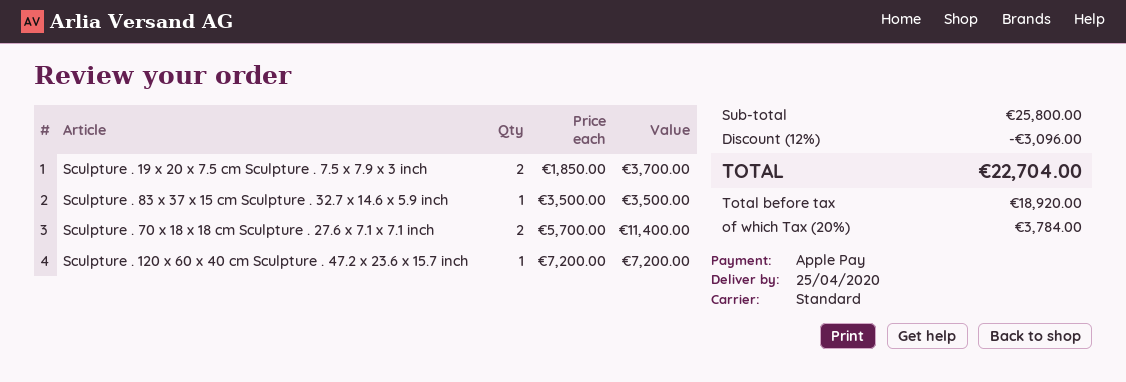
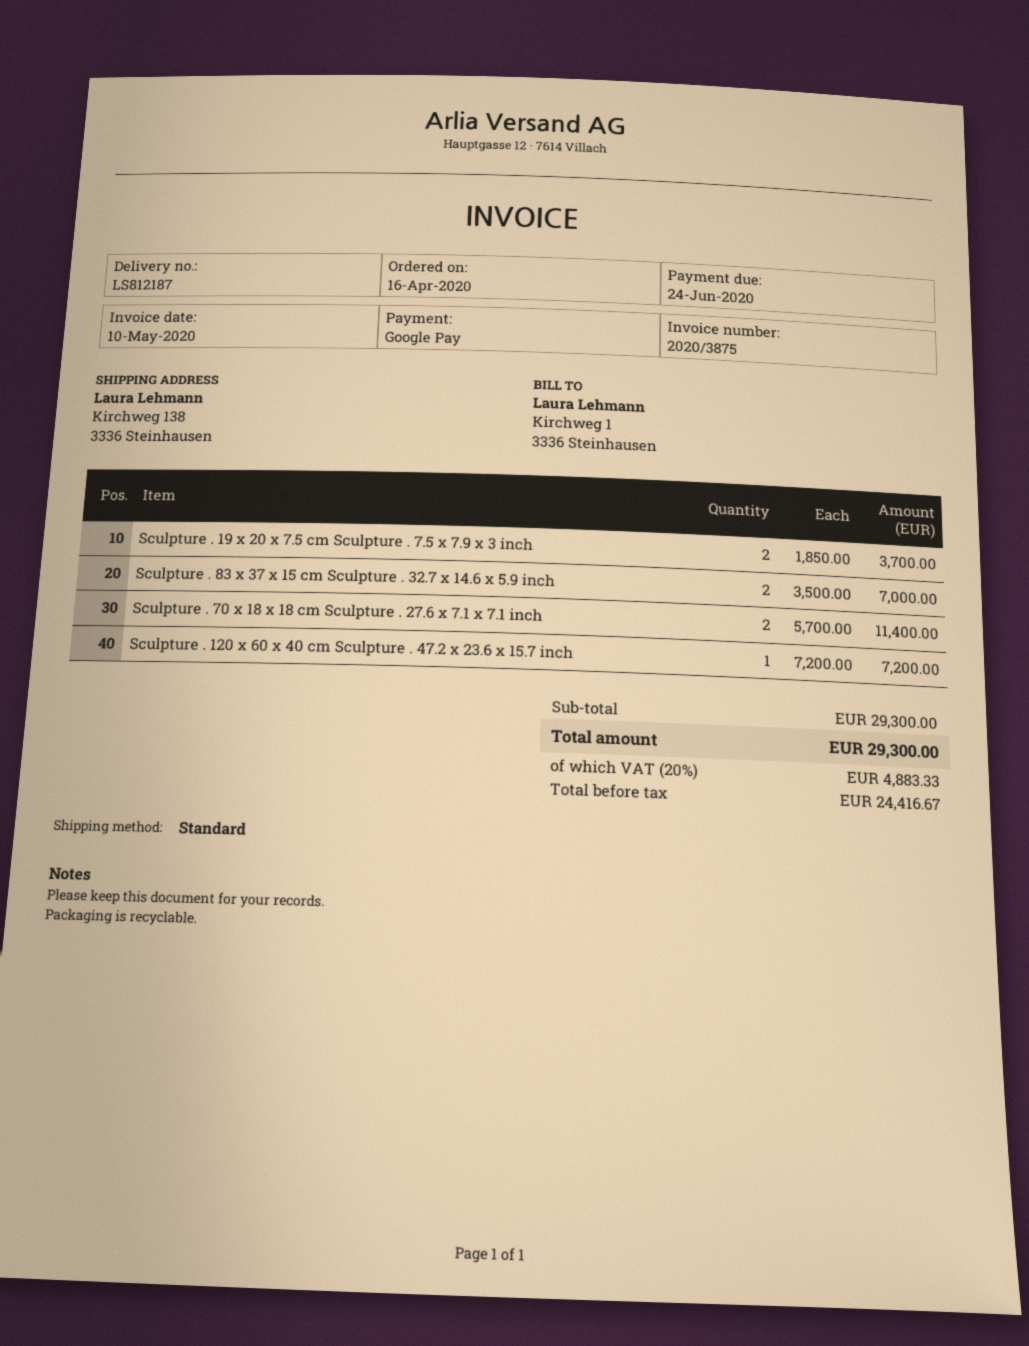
payment method: Apple Pay -> Google Pay
Sculpture . 83 x 37 x 15 cm Sculpture . 32.7 x 14.6 x 5.9 inch: 1 x 3500.00 = 3500.00 -> 2 x 3500.00 = 7000.00
subtotal: 25800.00 -> 29300.00
discount: 12% = 3096.00 -> none
net: 18920.00 -> 24416.67
tax: 20% = 3784.00 -> 20% = 4883.33
total: 22704.00 -> 29300.00

